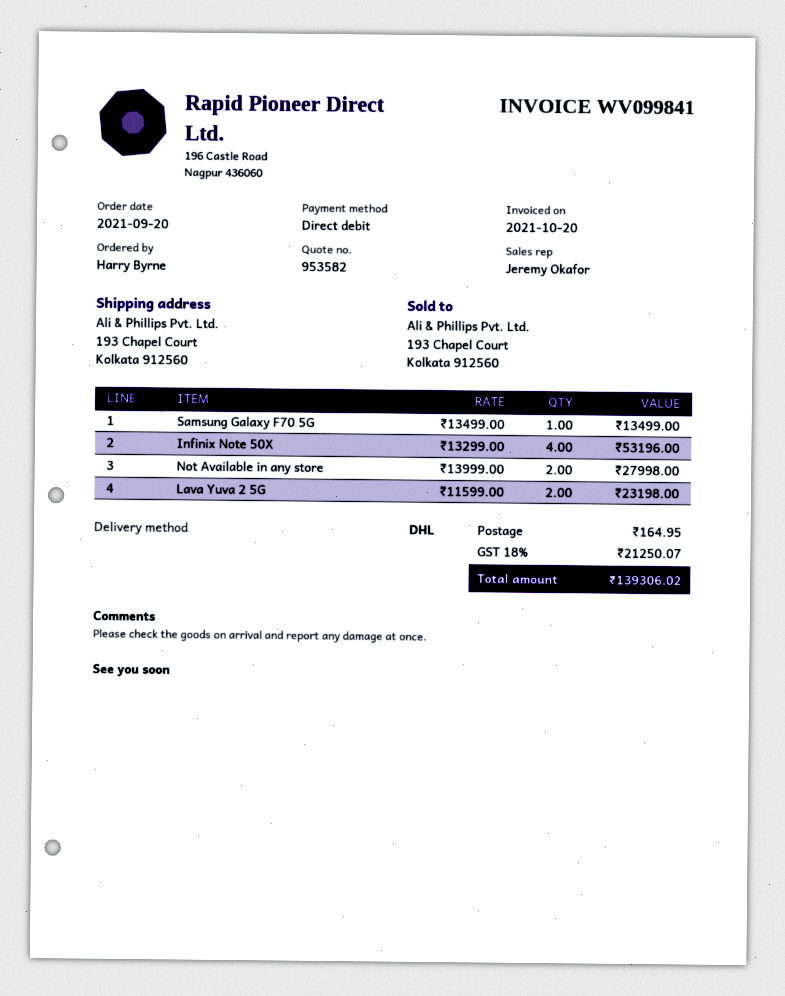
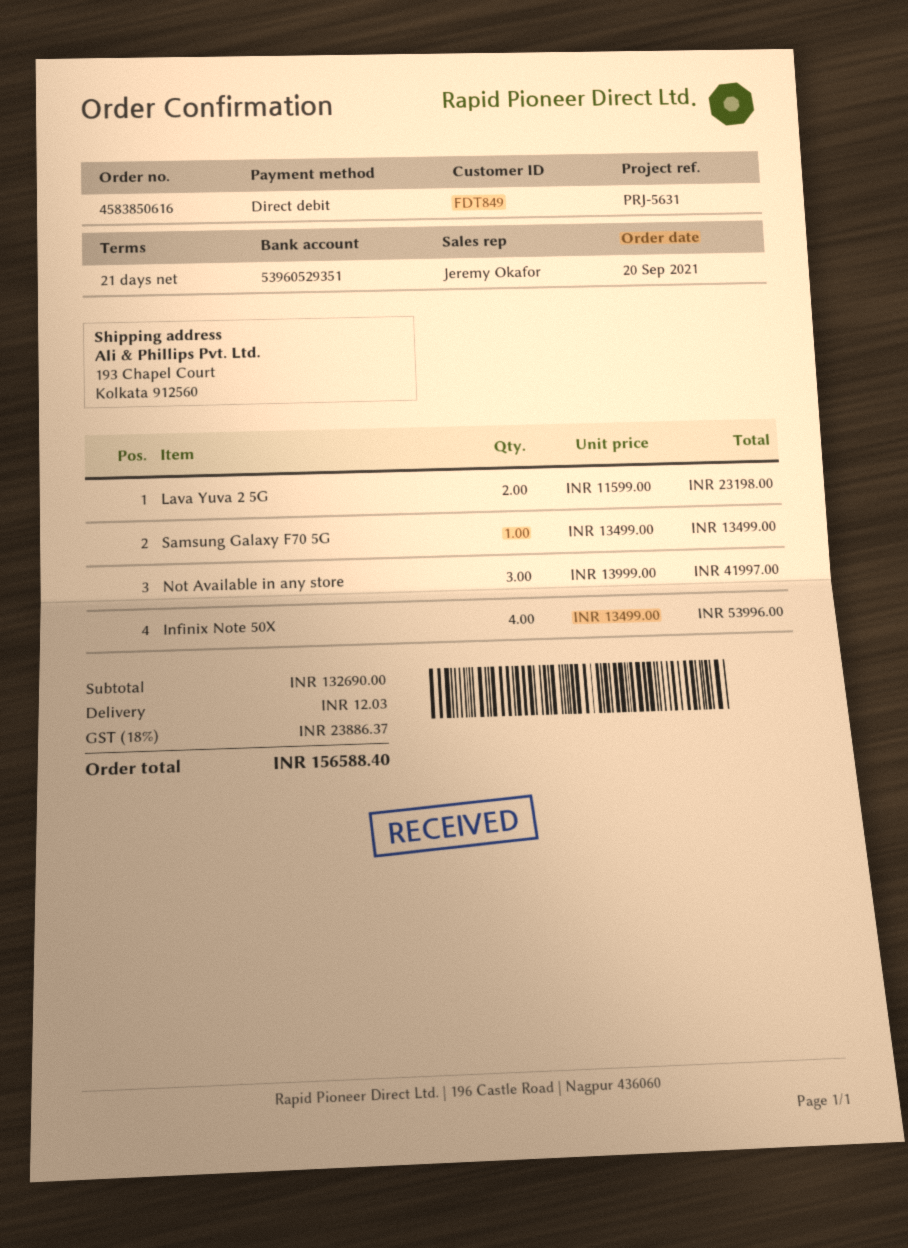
Infinix Note 50X: 4 x 13299.00 = 53196.00 -> 4 x 13499.00 = 53996.00
Not Available in any store: 2 x 13999.00 = 27998.00 -> 3 x 13999.00 = 41997.00
shipping: 164.95 -> 12.03
tax: 18% = 21250.07 -> 18% = 23886.37
total: 139306.02 -> 156588.40

